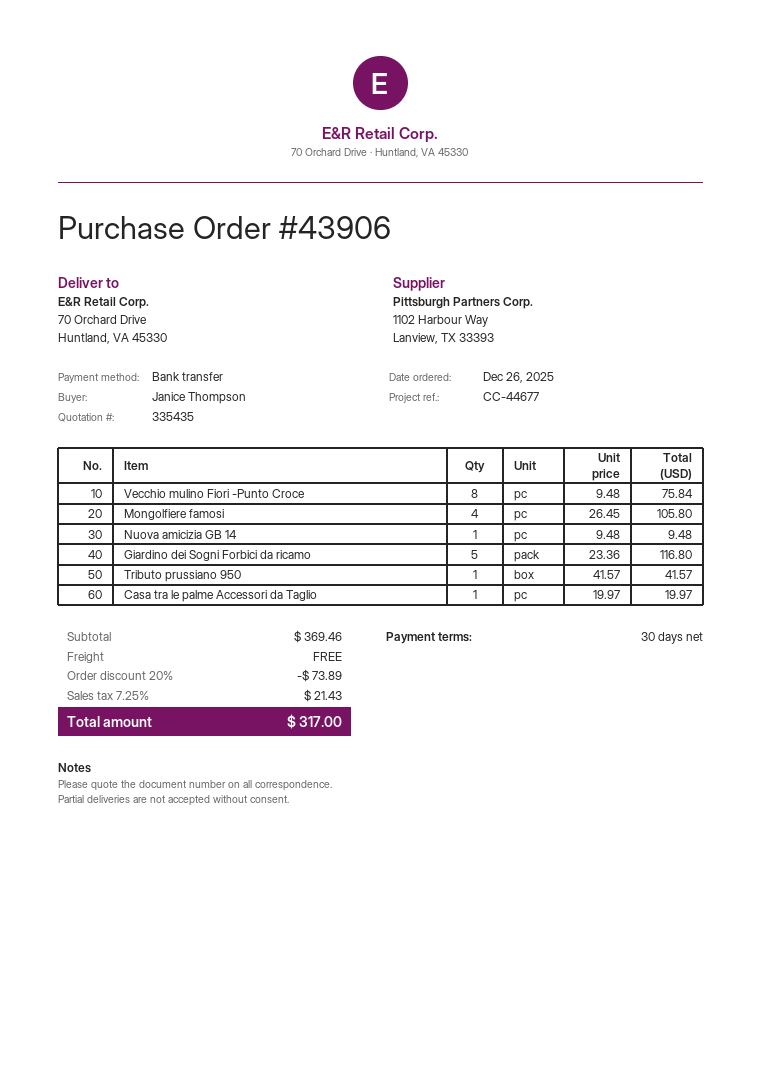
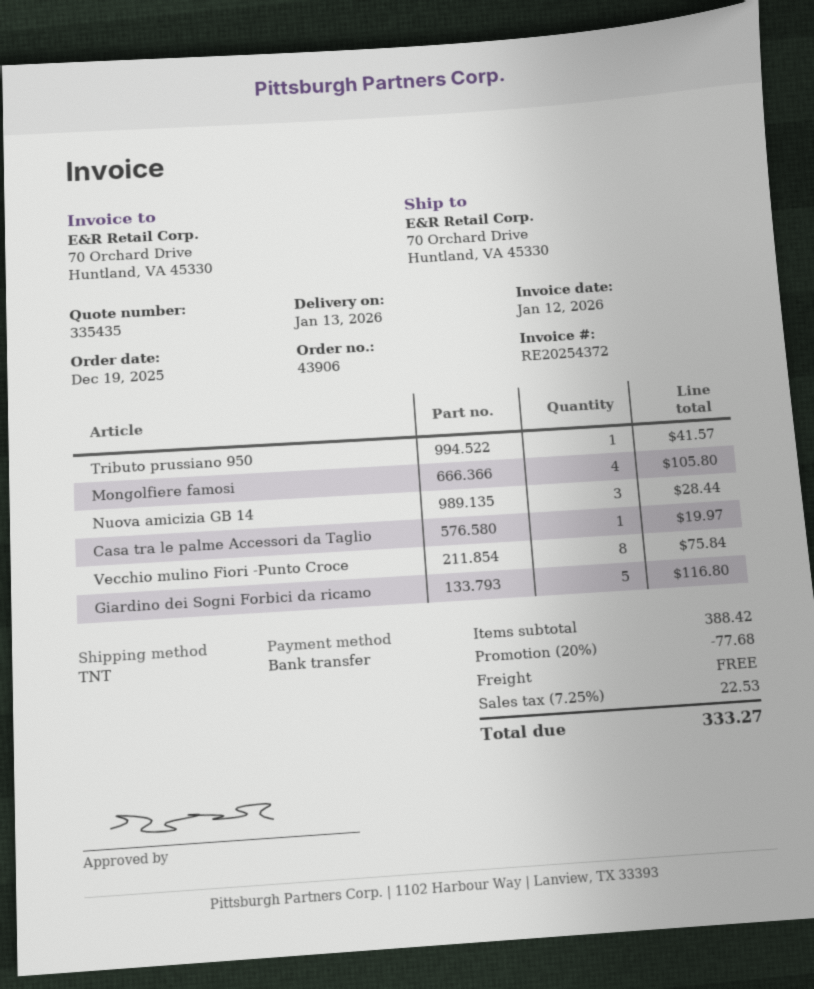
order date: 2025-12-26 -> 2025-12-19
Nuova amicizia GB 14: 1 for 9.48 -> 3 for 28.44
subtotal: 369.46 -> 388.42
discount: 20% = 73.89 -> 20% = 77.68
tax: 7.25% = 21.43 -> 7.25% = 22.53
total: 317.00 -> 333.27

